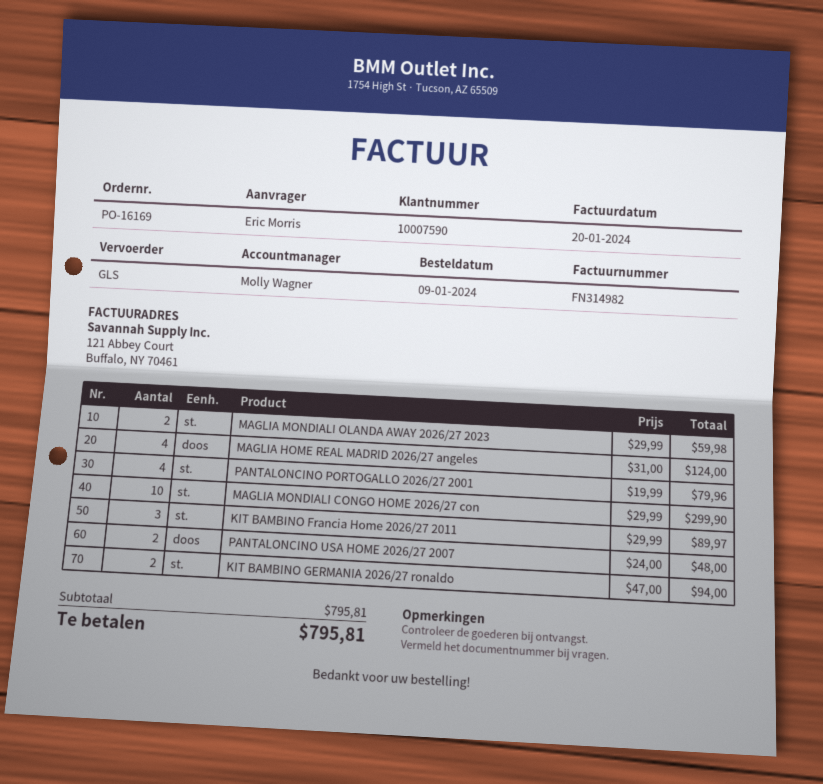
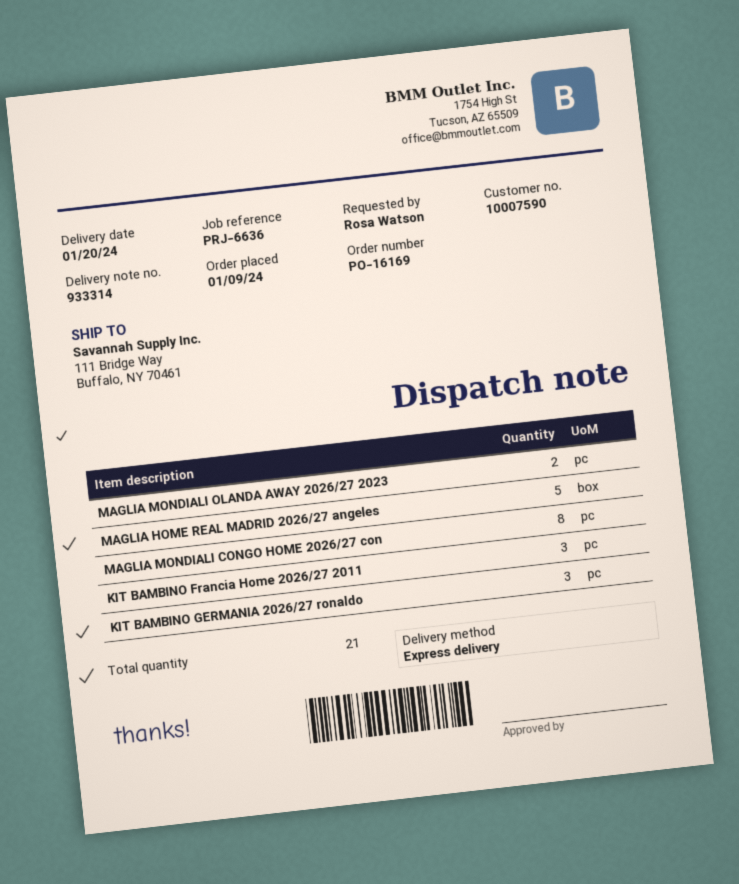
ordered by: Eric Morris -> Rosa Watson
shipping method: GLS -> express
MAGLIA HOME REAL MADRID 2026/27 angeles: 4 -> 5
PANTALONCINO PORTOGALLO 2026/27 2001: 4 -> none
MAGLIA MONDIALI CONGO HOME 2026/27 con: 10 -> 8
PANTALONCINO USA HOME 2026/27 2007: 2 -> none
KIT BAMBINO GERMANIA 2026/27 ronaldo: 2 -> 3

